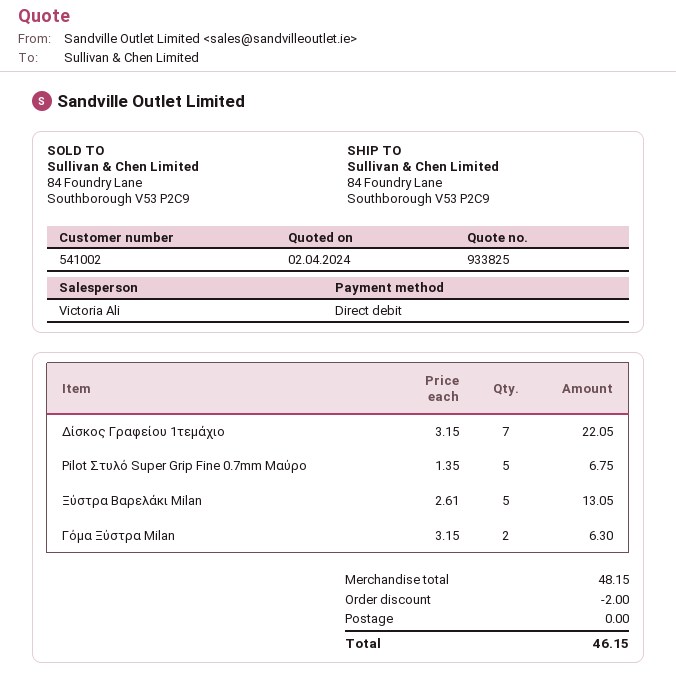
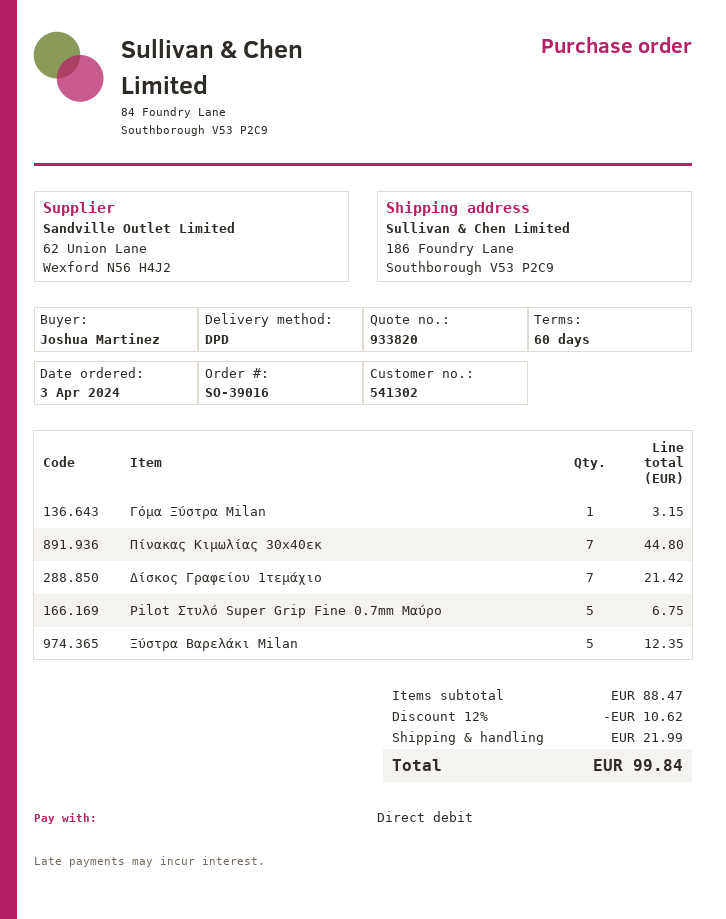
quote number: 933825 -> 933820
customer number: 541002 -> 541302
ship to: 84 Foundry Lane, Southborough V53 P2C9 -> 186 Foundry Lane, Southborough V53 P2C9
Δίσκος Γραφείου 1τεμάχιο: 7 for 22.05 -> 7 for 21.42
Ξύστρα Βαρελάκι Milan: 5 for 13.05 -> 5 for 12.35
Γόμα Ξύστρα Milan: 2 for 6.30 -> 1 for 3.15
Πίνακας Κιμωλίας 30x40εκ: none -> 7 for 44.80
subtotal: 48.15 -> 88.47
discount: 2.00 -> 10.62
shipping: 0.00 -> 21.99
total: 46.15 -> 99.84

